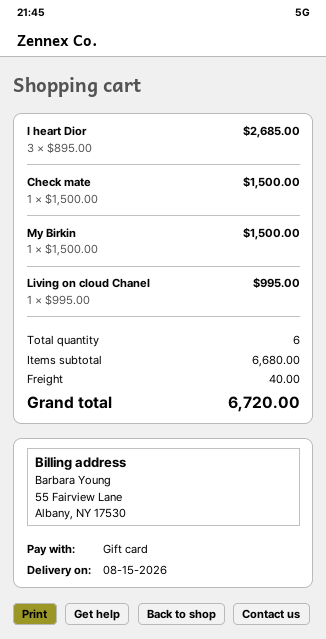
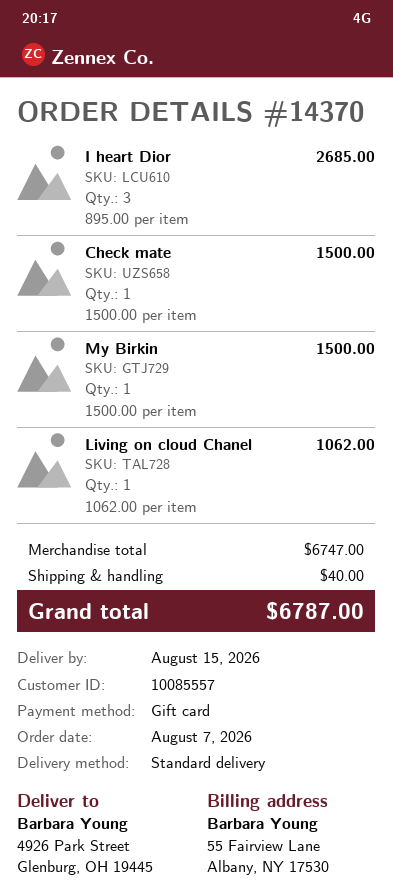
Living on cloud Chanel: 1 x 995.00 = 995.00 -> 1 x 1062.00 = 1062.00
subtotal: 6680.00 -> 6747.00
total: 6720.00 -> 6787.00

